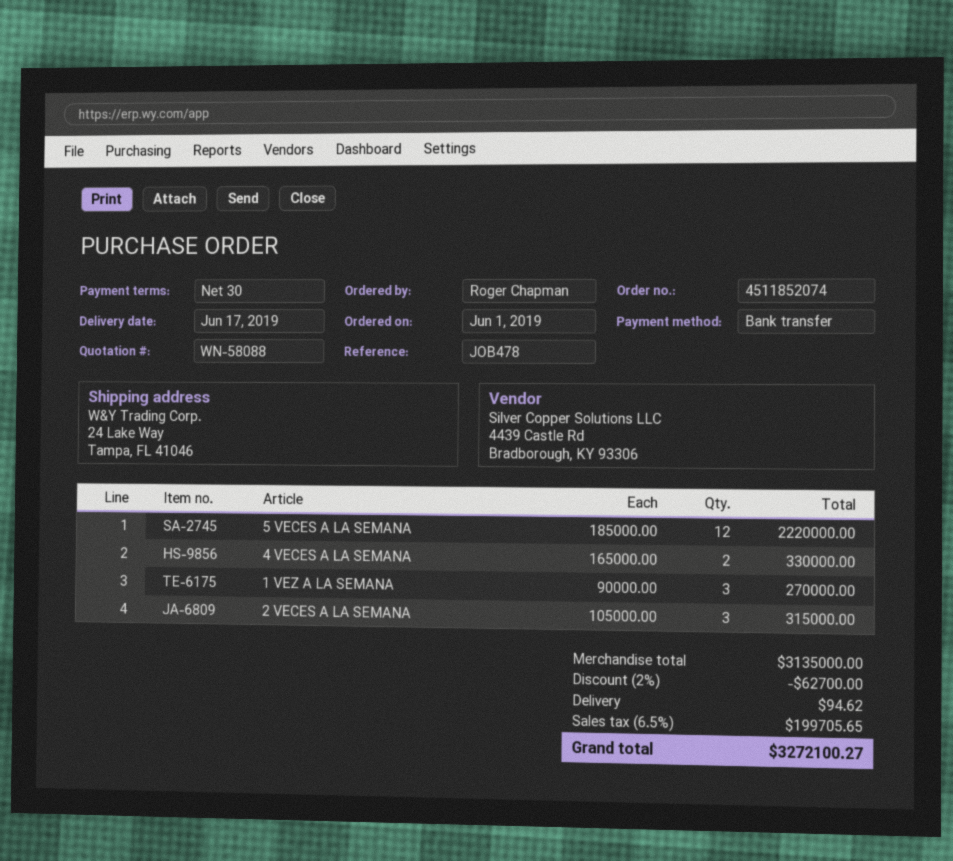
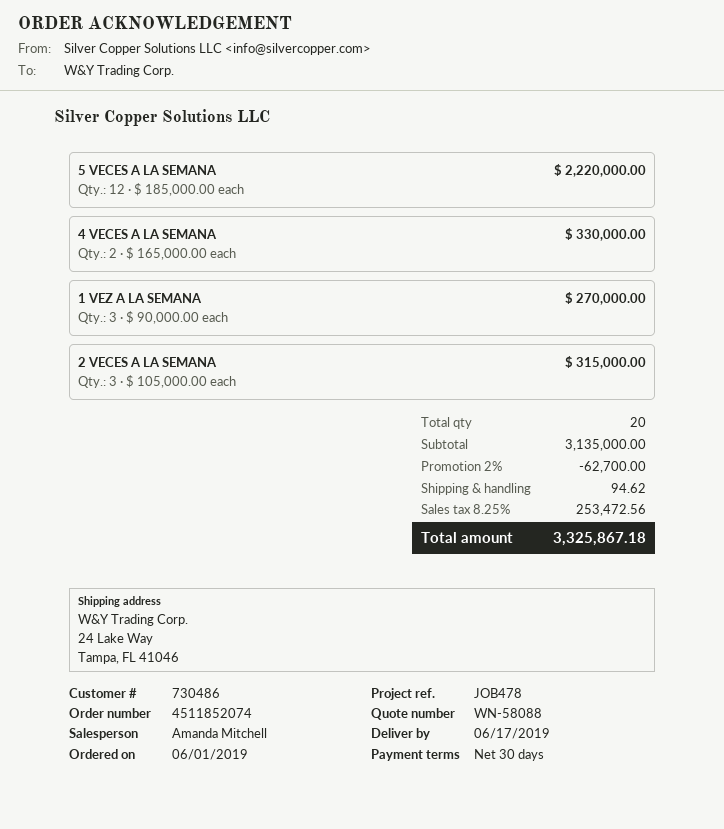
tax: 6.5% = 199705.65 -> 8.25% = 253472.56
total: 3272100.27 -> 3325867.18

